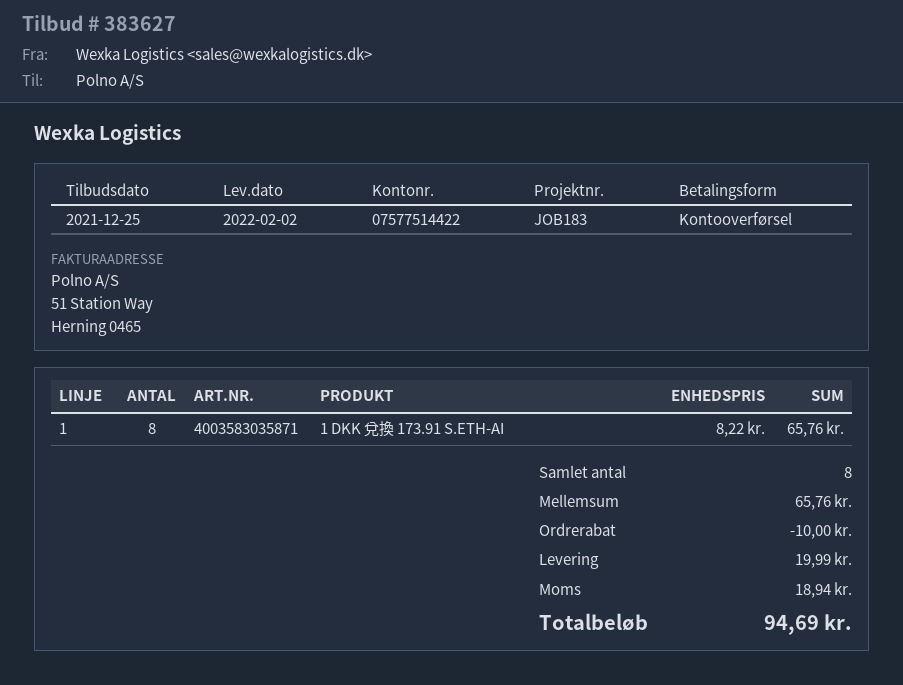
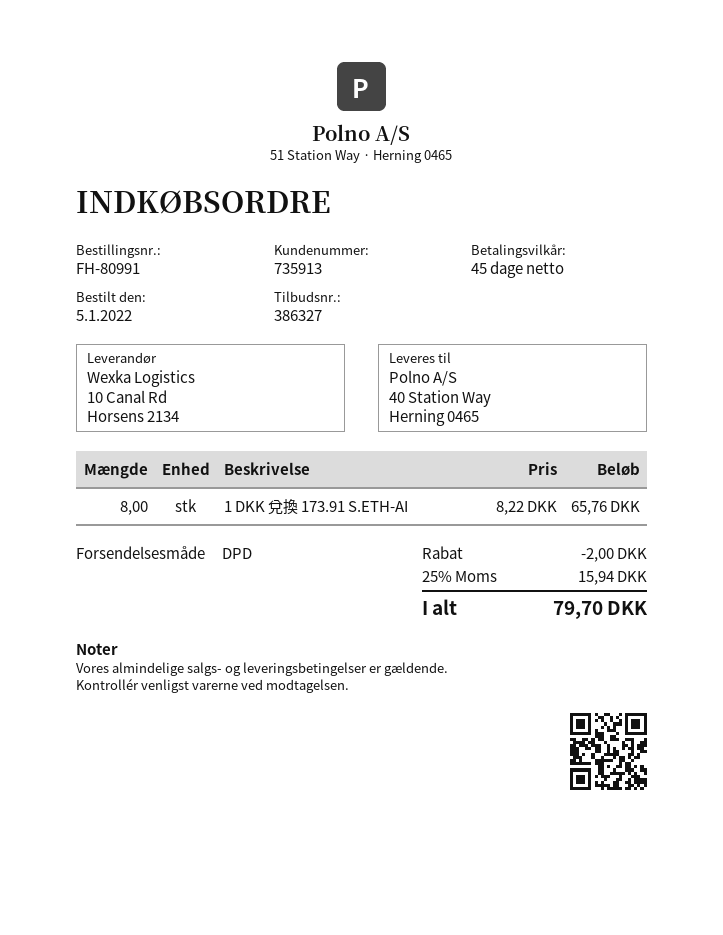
quote number: 383627 -> 386327
discount: 10.00 -> 2.00
shipping: 19.99 -> none
tax: 18.94 -> 15.94
total: 94.69 -> 79.70

